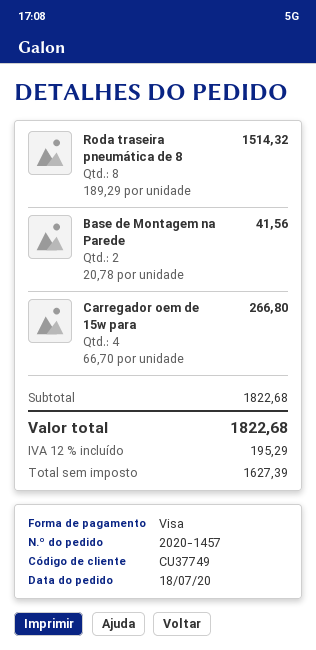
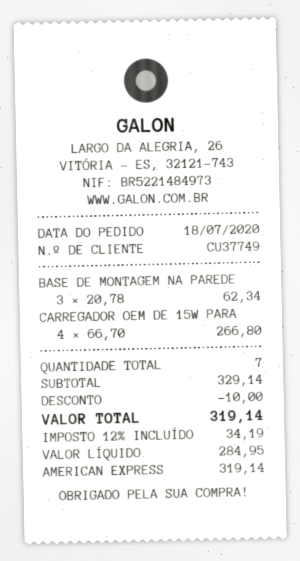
payment method: Visa -> American Express
Roda traseira pneumática de 8: 8 x 189.29 = 1514.32 -> none
Base de Montagem na Parede: 2 x 20.78 = 41.56 -> 3 x 20.78 = 62.34
subtotal: 1822.68 -> 329.14
discount: none -> 10.00
net: 1627.39 -> 284.95
tax: 12% = 195.29 -> 12% = 34.19
total: 1822.68 -> 319.14

